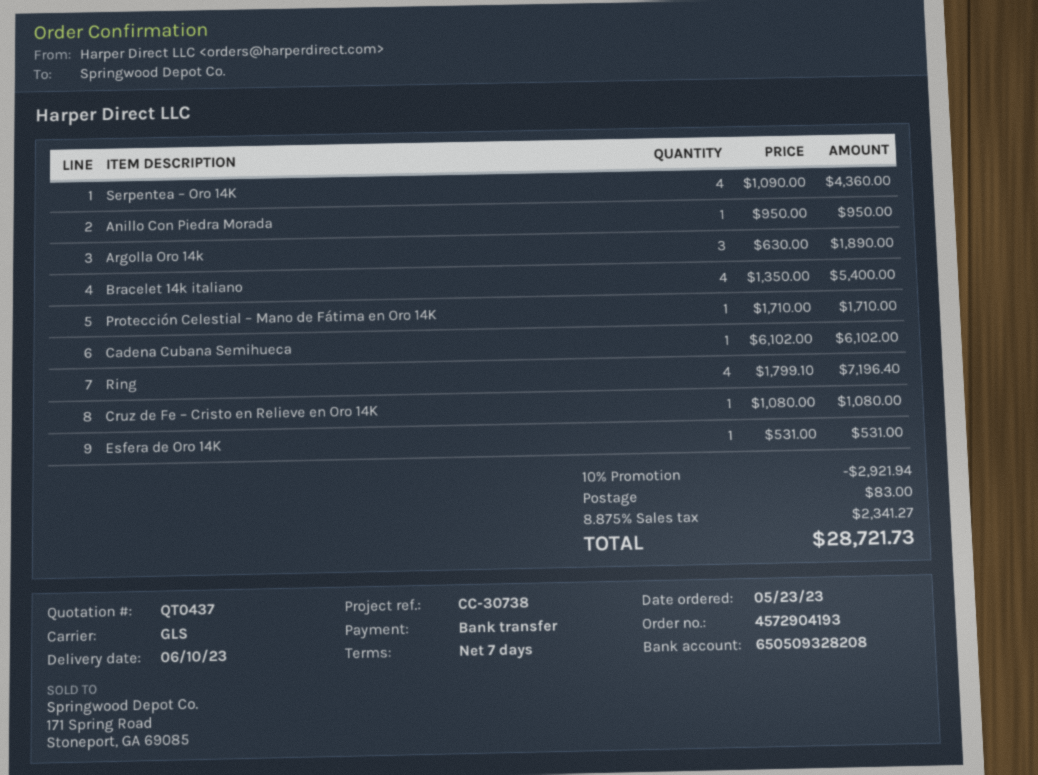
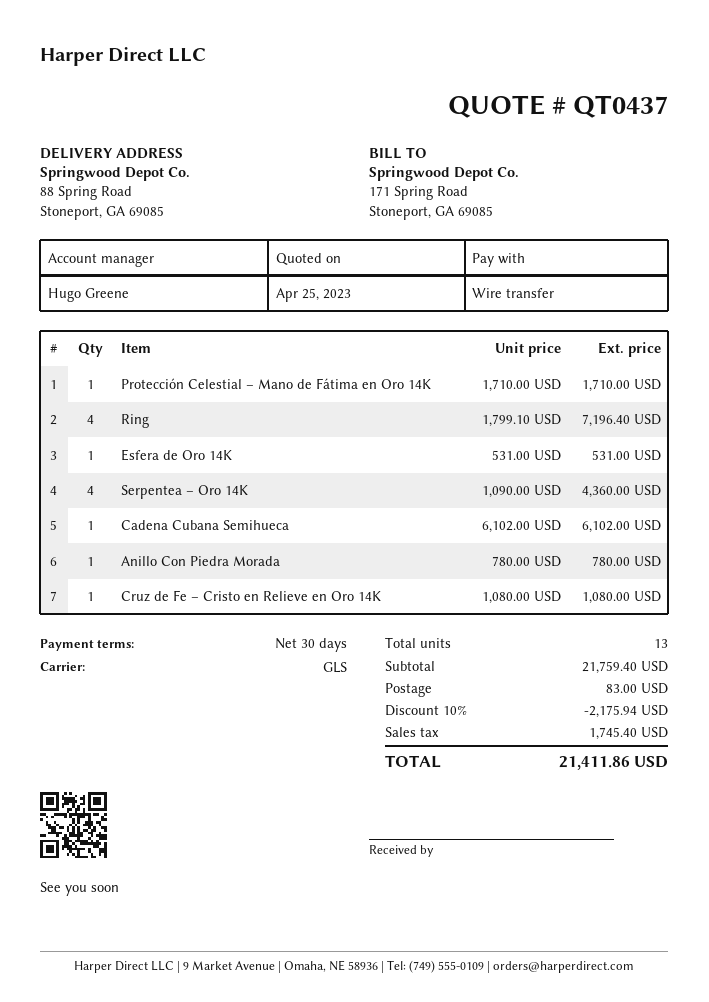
payment terms: 7 days -> 30 days
Anillo Con Piedra Morada: 1 x 950.00 = 950.00 -> 1 x 780.00 = 780.00
Argolla Oro 14k: 3 x 630.00 = 1890.00 -> none
Bracelet 14k italiano: 4 x 1350.00 = 5400.00 -> none
discount: 10% = 2921.94 -> 10% = 2175.94
tax: 2341.27 -> 1745.40
total: 28721.73 -> 21411.86

